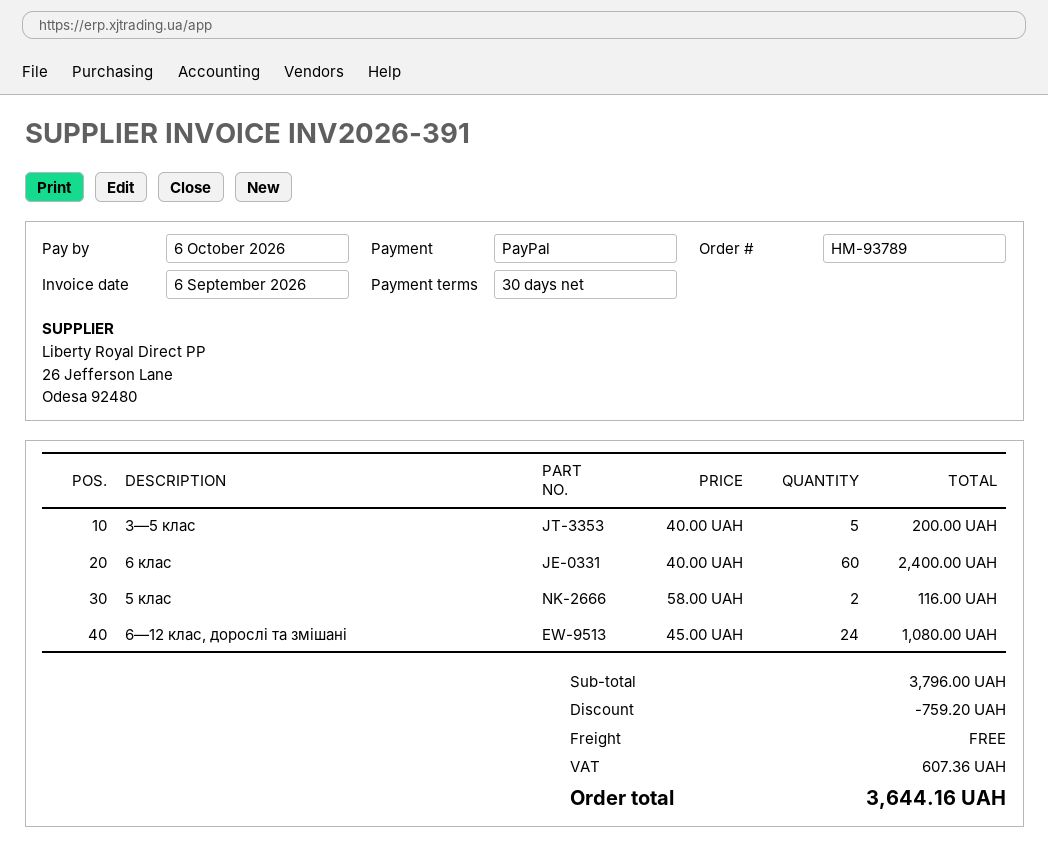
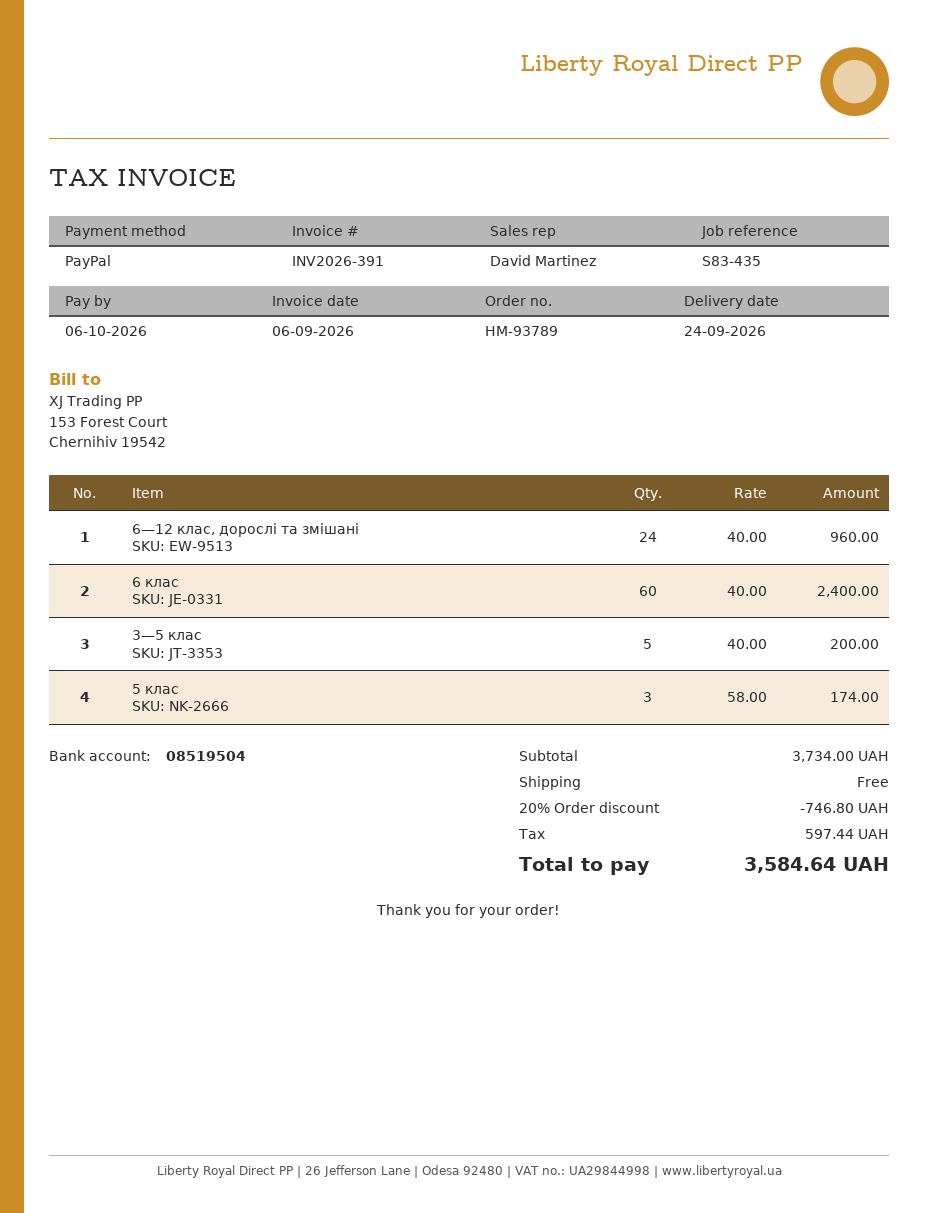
5 клас: 2 x 58.00 = 116.00 -> 3 x 58.00 = 174.00
6—12 клас, дорослі та змішані: 24 x 45.00 = 1080.00 -> 24 x 40.00 = 960.00
subtotal: 3796.00 -> 3734.00
discount: 759.20 -> 746.80
tax: 607.36 -> 597.44
total: 3644.16 -> 3584.64

